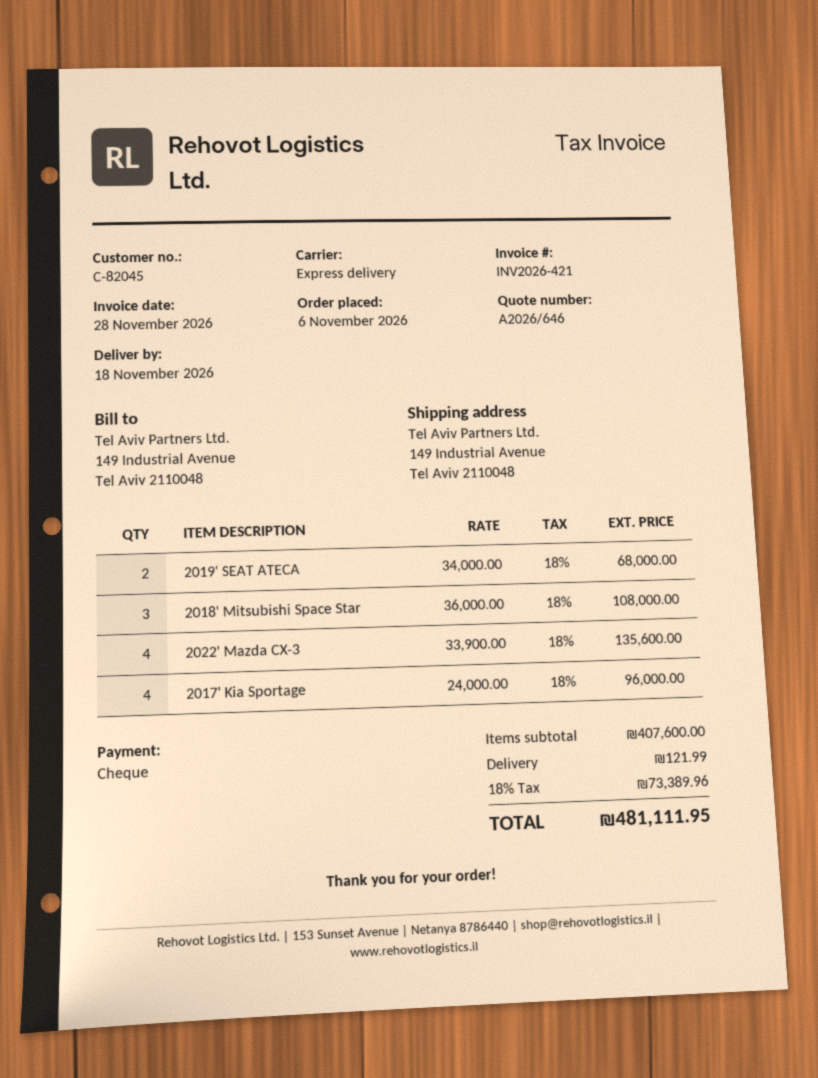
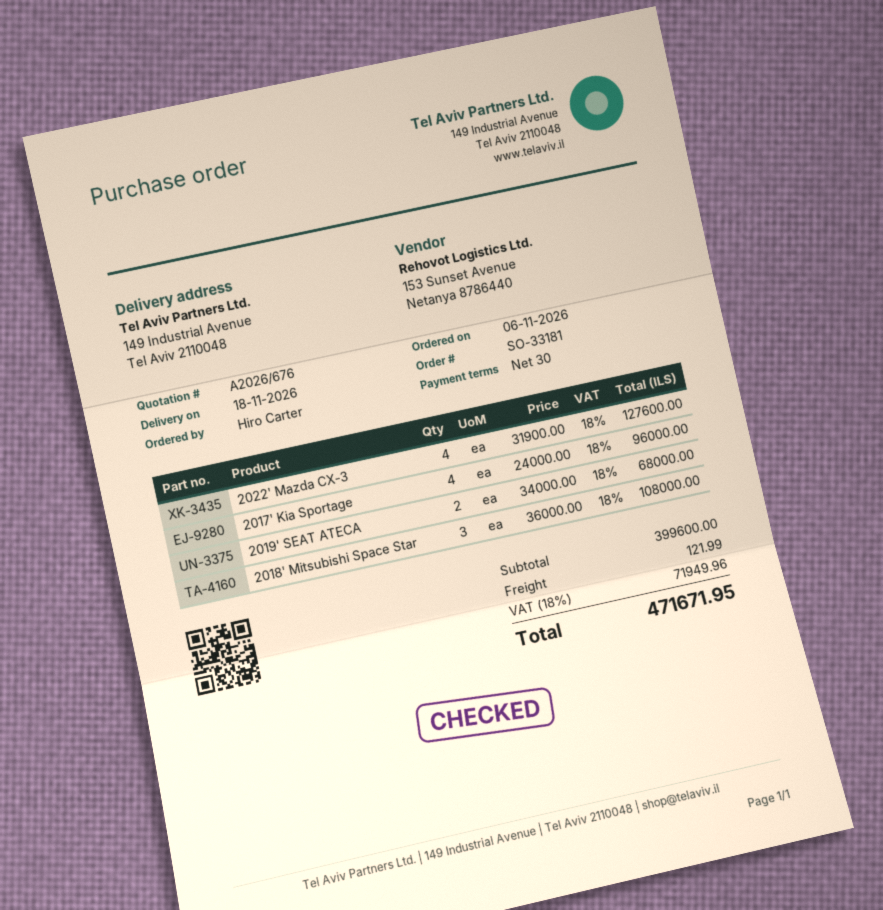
quote number: A2026/646 -> A2026/676
2022' Mazda CX-3: 4 x 33900.00 = 135600.00 -> 4 x 31900.00 = 127600.00
subtotal: 407600.00 -> 399600.00
tax: 18% = 73389.96 -> 18% = 71949.96
total: 481111.95 -> 471671.95

